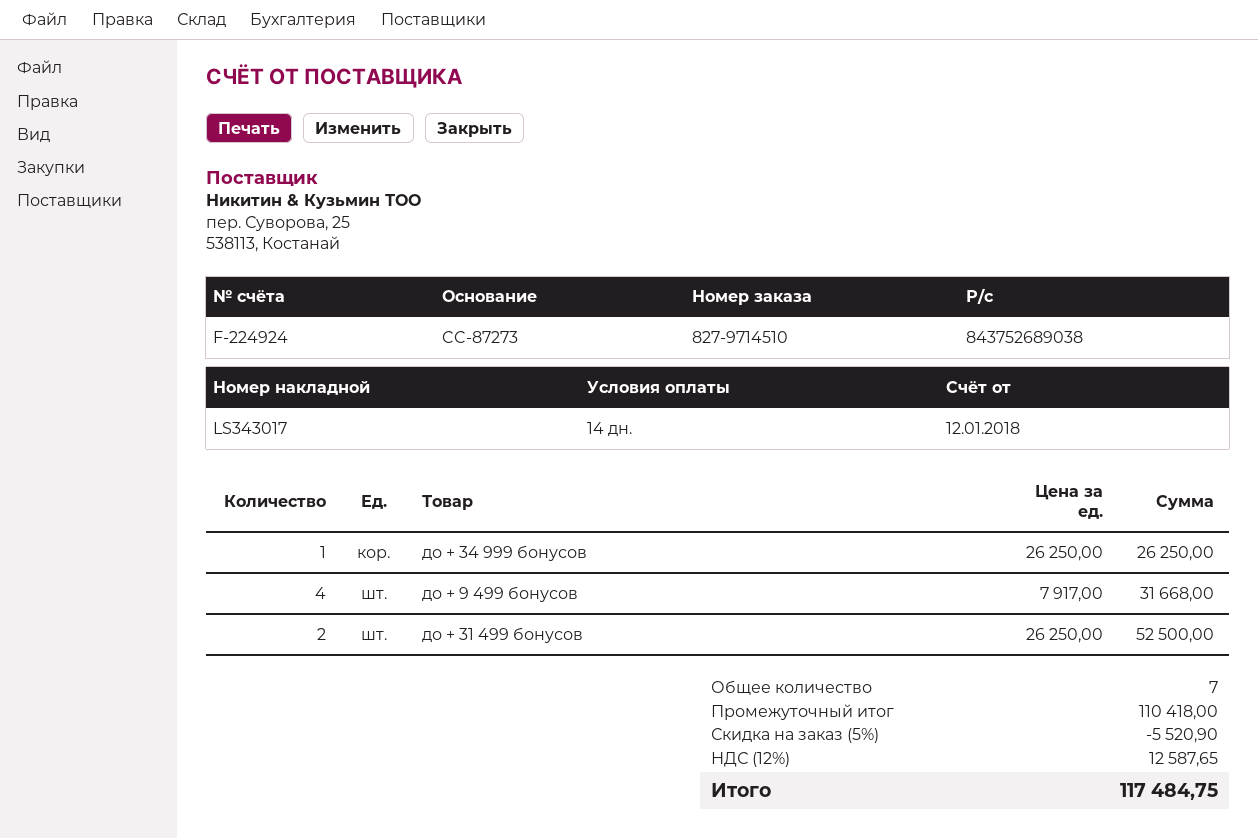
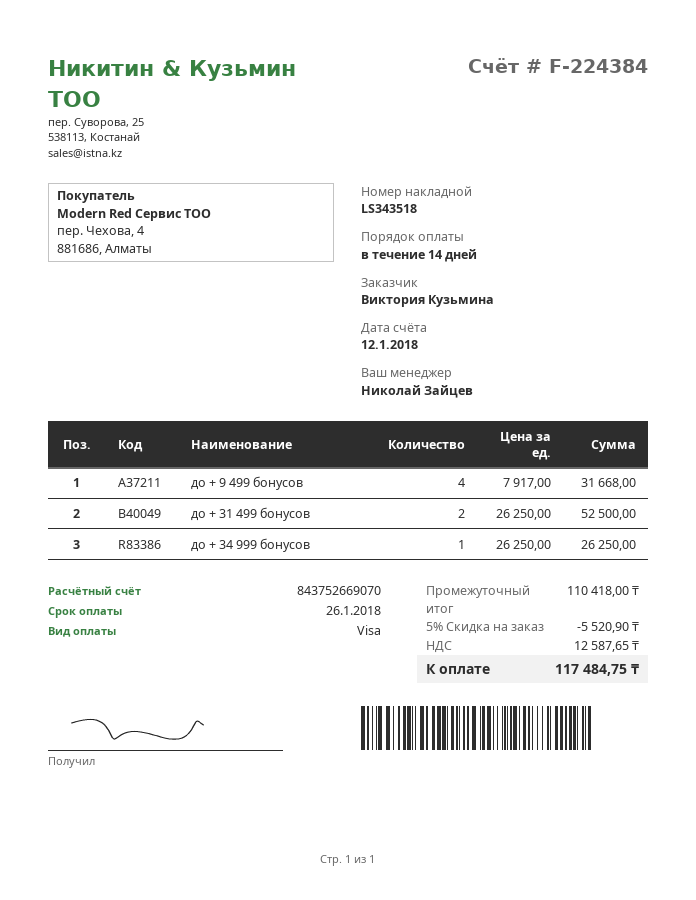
delivery note number: LS343017 -> LS343518
invoice number: F-224924 -> F-224384
bank account: 843752689038 -> 843752669070

